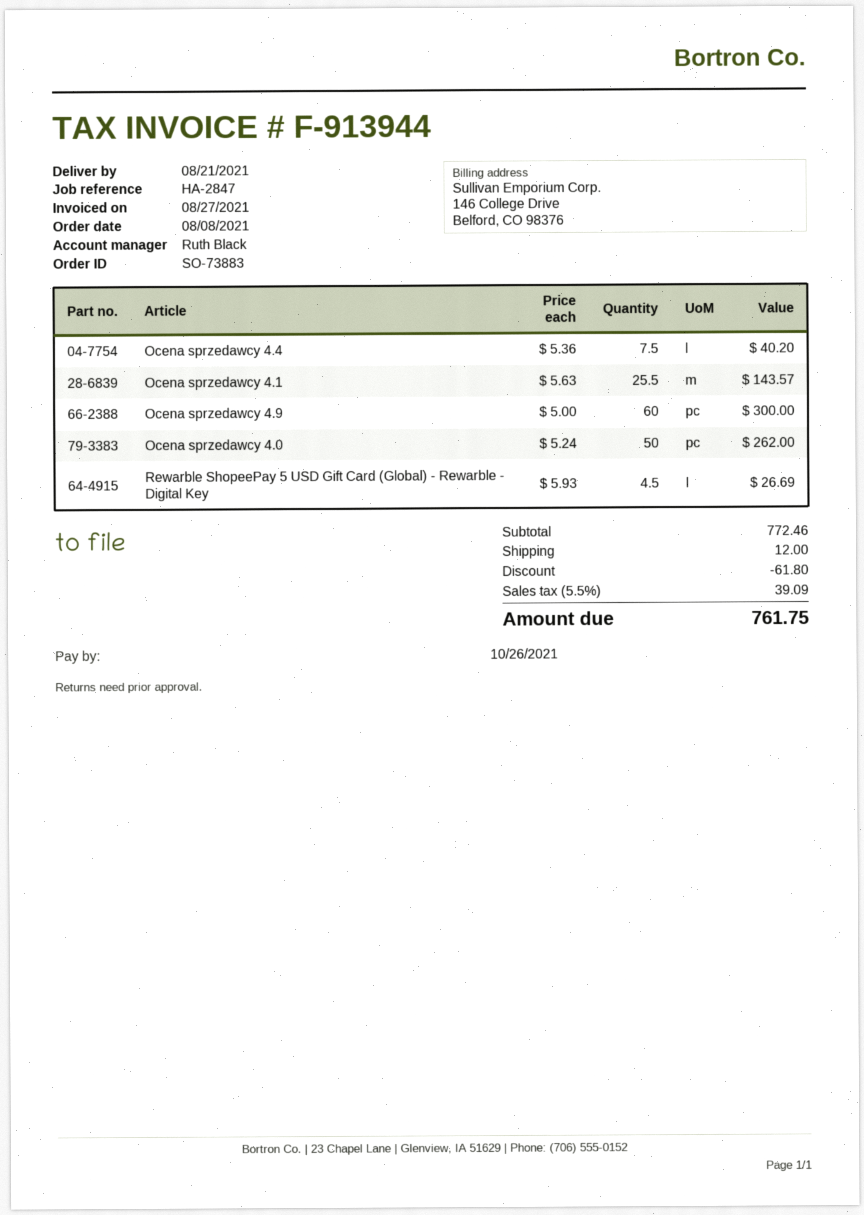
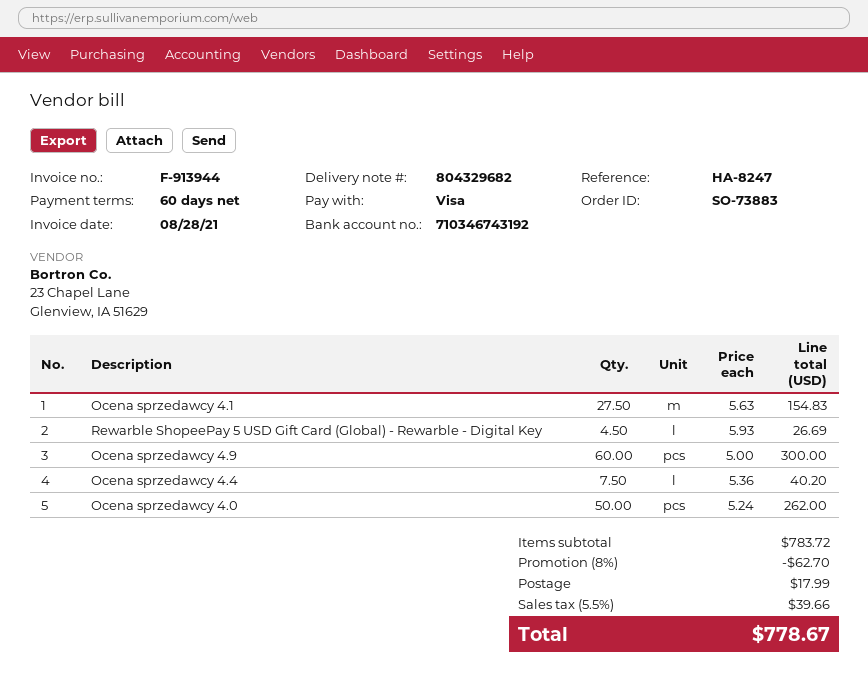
invoice date: 2021-08-27 -> 2021-08-28
reference: HA-2847 -> HA-8247
Ocena sprzedawcy 4.1: 25.5 x 5.63 = 143.57 -> 27.5 x 5.63 = 154.83
subtotal: 772.46 -> 783.72
discount: 61.80 -> 62.70
shipping: 12.00 -> 17.99
tax: 5.5% = 39.09 -> 5.5% = 39.66
total: 761.75 -> 778.67

